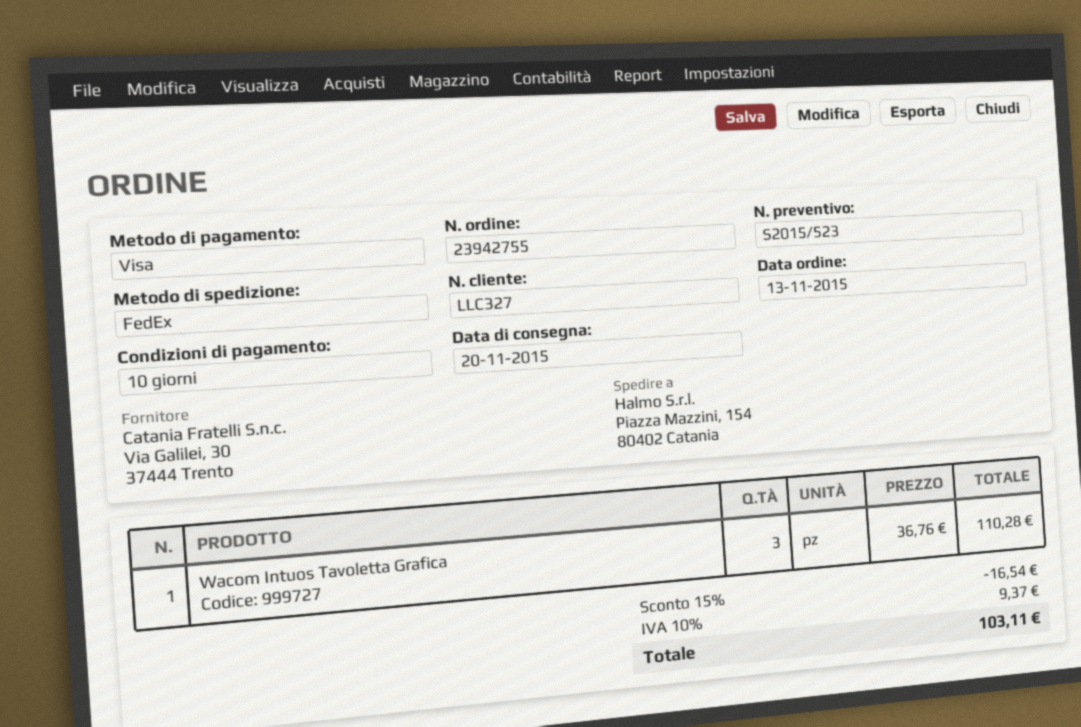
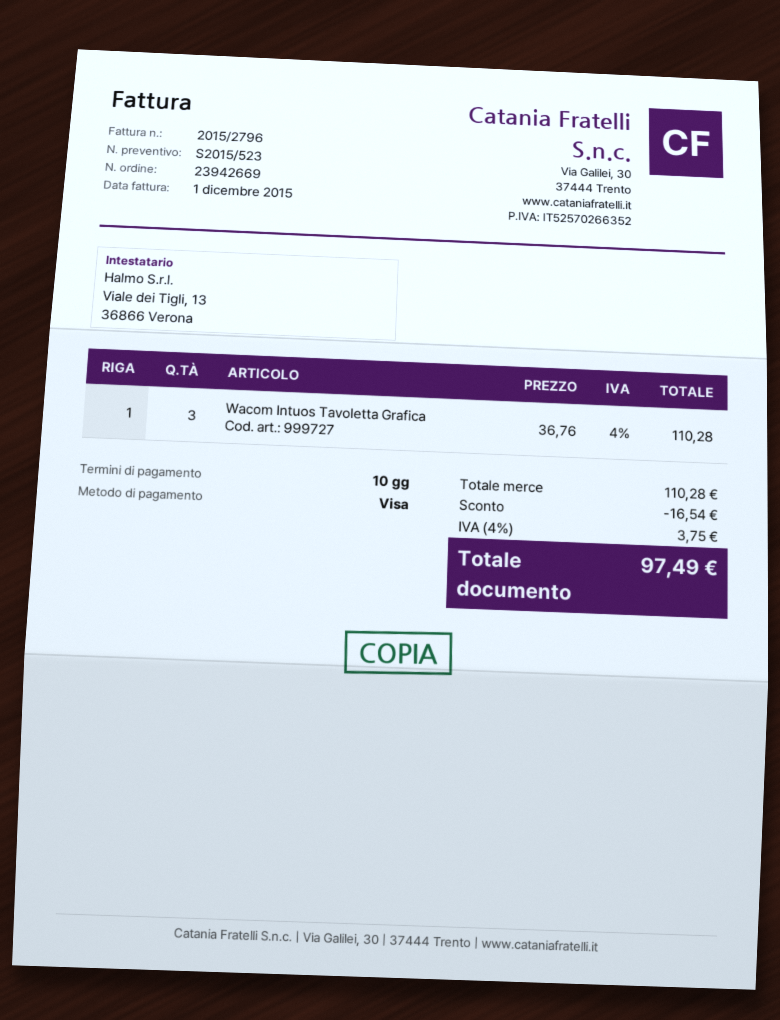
order number: 23942755 -> 23942669
tax: 10% = 9.37 -> 4% = 3.75
total: 103.11 -> 97.49

